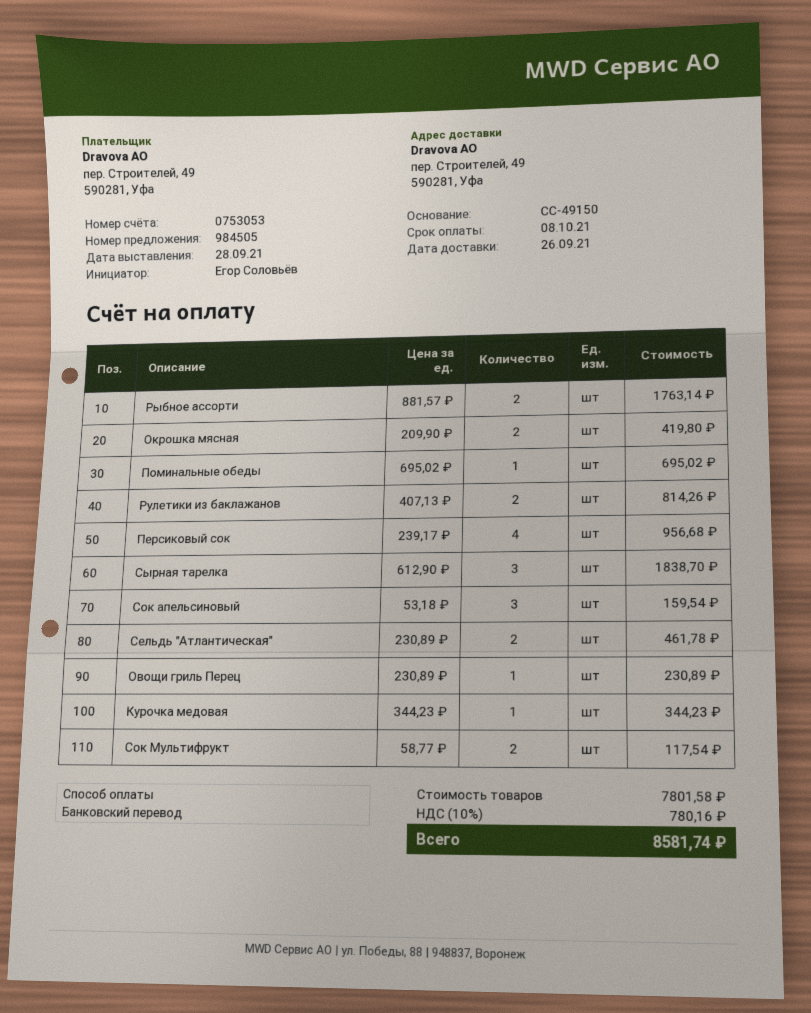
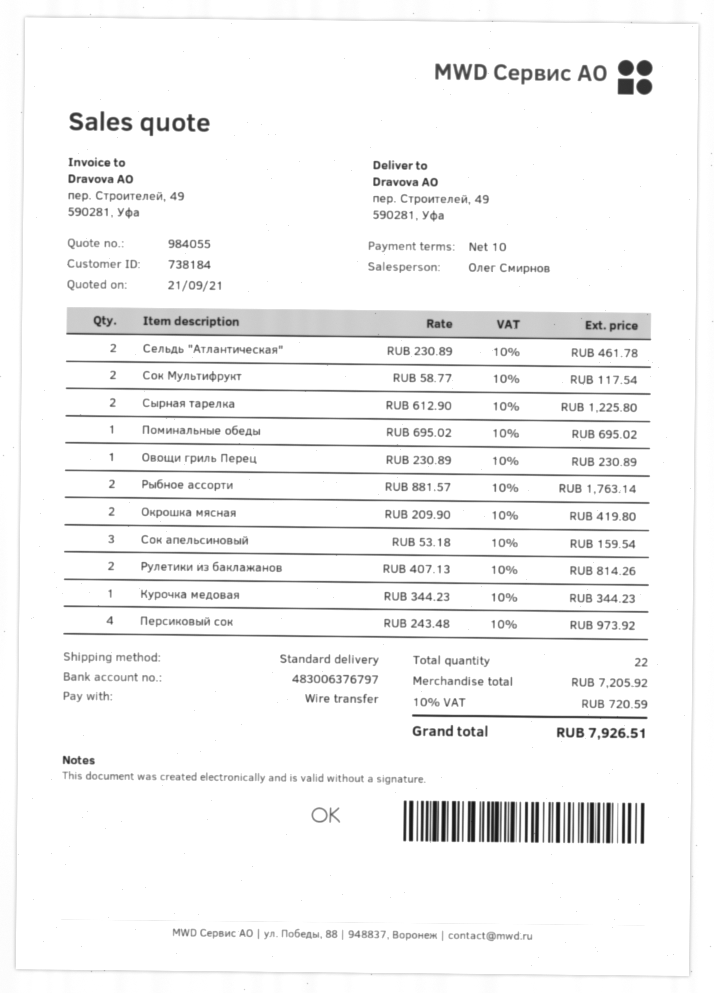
quote number: 984505 -> 984055
Персиковый сок: 4 x 239.17 = 956.68 -> 4 x 243.48 = 973.92
Сырная тарелка: 3 x 612.90 = 1838.70 -> 2 x 612.90 = 1225.80
subtotal: 7801.58 -> 7205.92
tax: 10% = 780.16 -> 10% = 720.59
total: 8581.74 -> 7926.51

